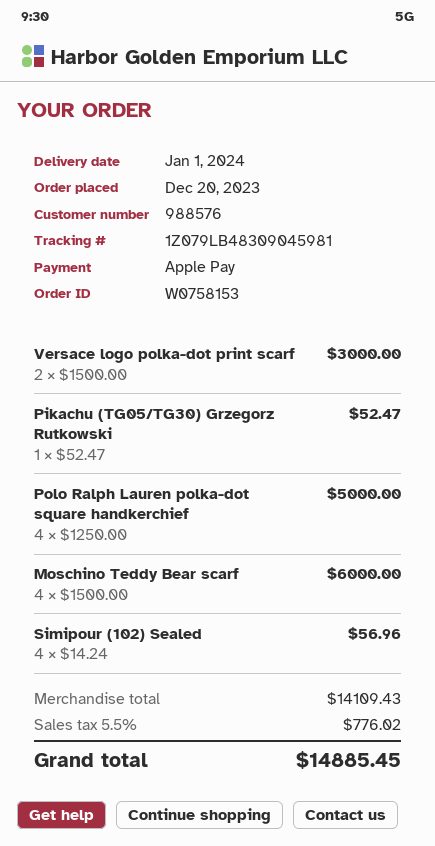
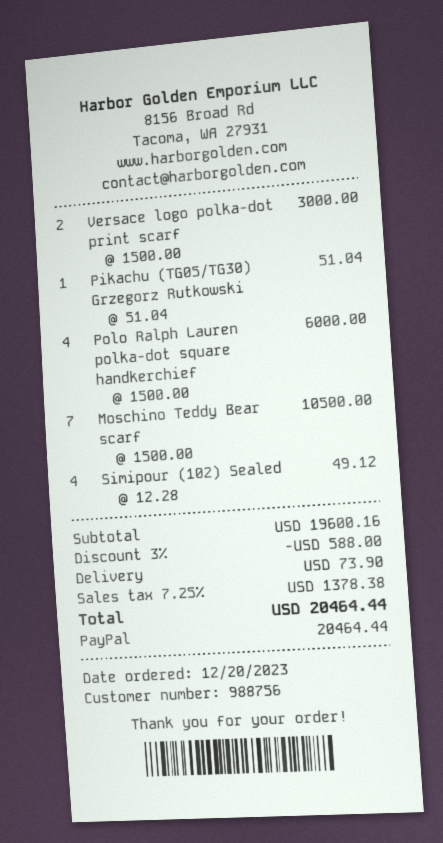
customer number: 988576 -> 988756
payment method: Apple Pay -> PayPal
Pikachu (TG05/TG30) Grzegorz Rutkowski: 1 x 52.47 = 52.47 -> 1 x 51.04 = 51.04
Polo Ralph Lauren polka-dot square handkerchief: 4 x 1250.00 = 5000.00 -> 4 x 1500.00 = 6000.00
Moschino Teddy Bear scarf: 4 x 1500.00 = 6000.00 -> 7 x 1500.00 = 10500.00
Simipour (102) Sealed: 4 x 14.24 = 56.96 -> 4 x 12.28 = 49.12
subtotal: 14109.43 -> 19600.16
discount: none -> 3% = 588.00
shipping: none -> 73.90
tax: 5.5% = 776.02 -> 7.25% = 1378.38
total: 14885.45 -> 20464.44

